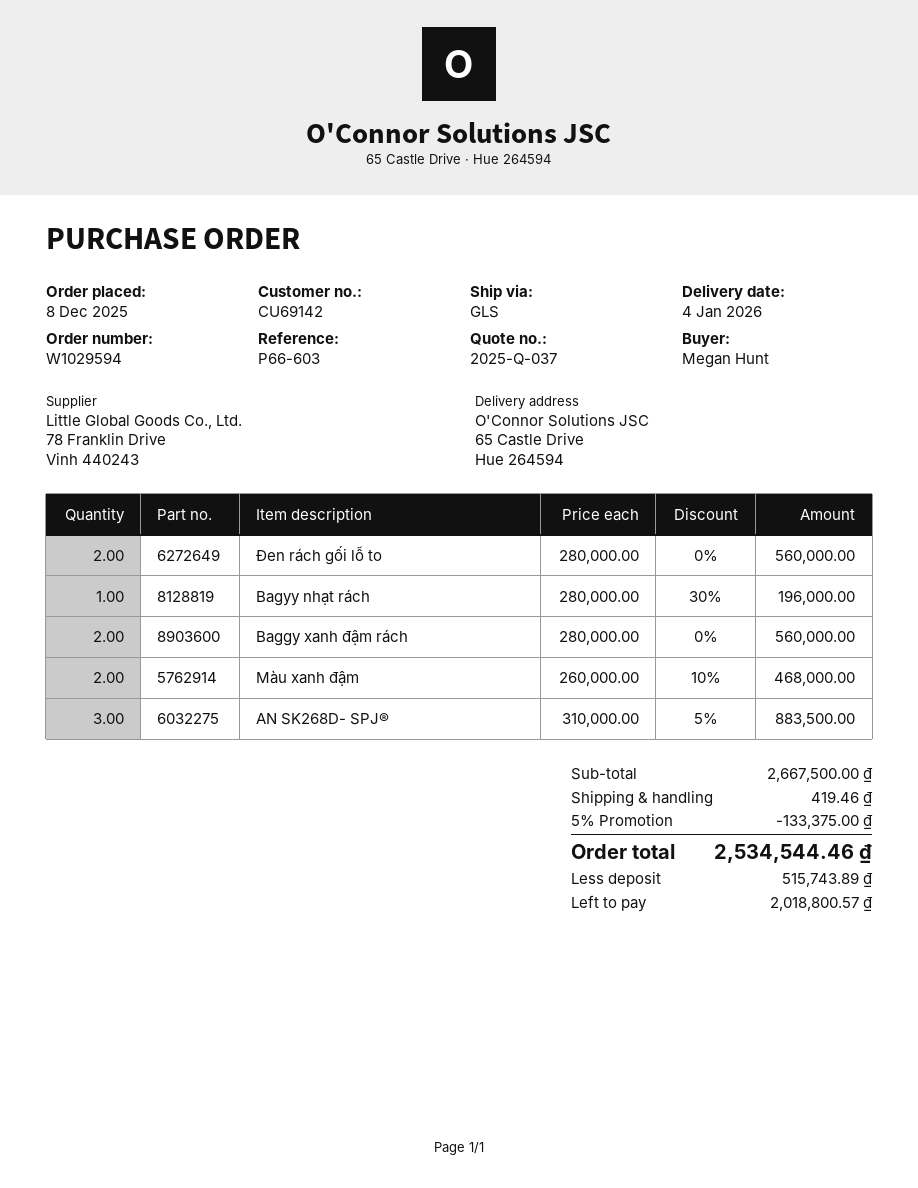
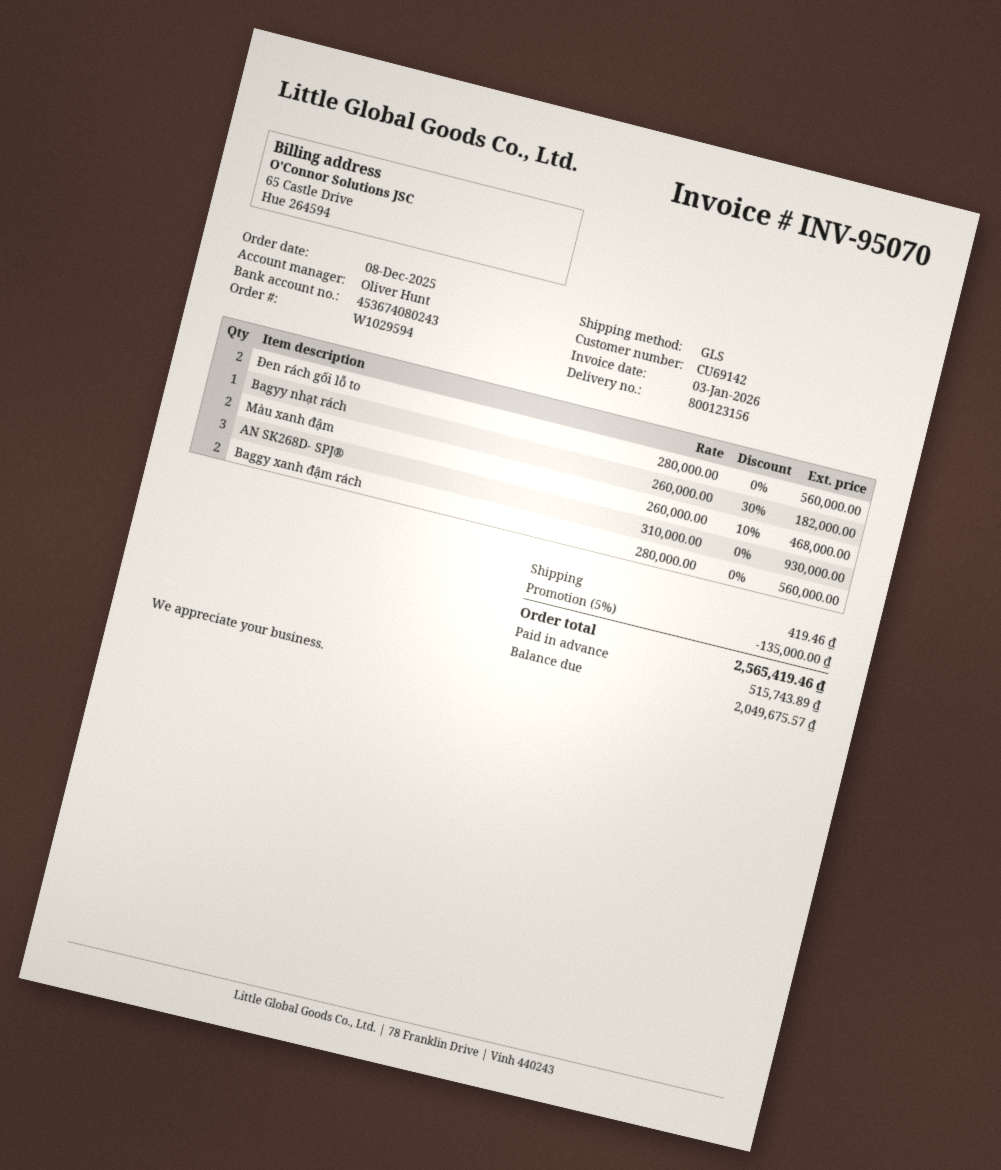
Bagyy nhạt rách: 1 x 280000.00 - 30% = 196000.00 -> 1 x 260000.00 - 30% = 182000.00
AN SK268D- SPJ®: 3 x 310000.00 - 5% = 883500.00 -> 3 x 310000.00 = 930000.00
discount: 5% = 133375.00 -> 5% = 135000.00
total: 2534544.46 -> 2565419.46
balance: 2018800.57 -> 2049675.57

